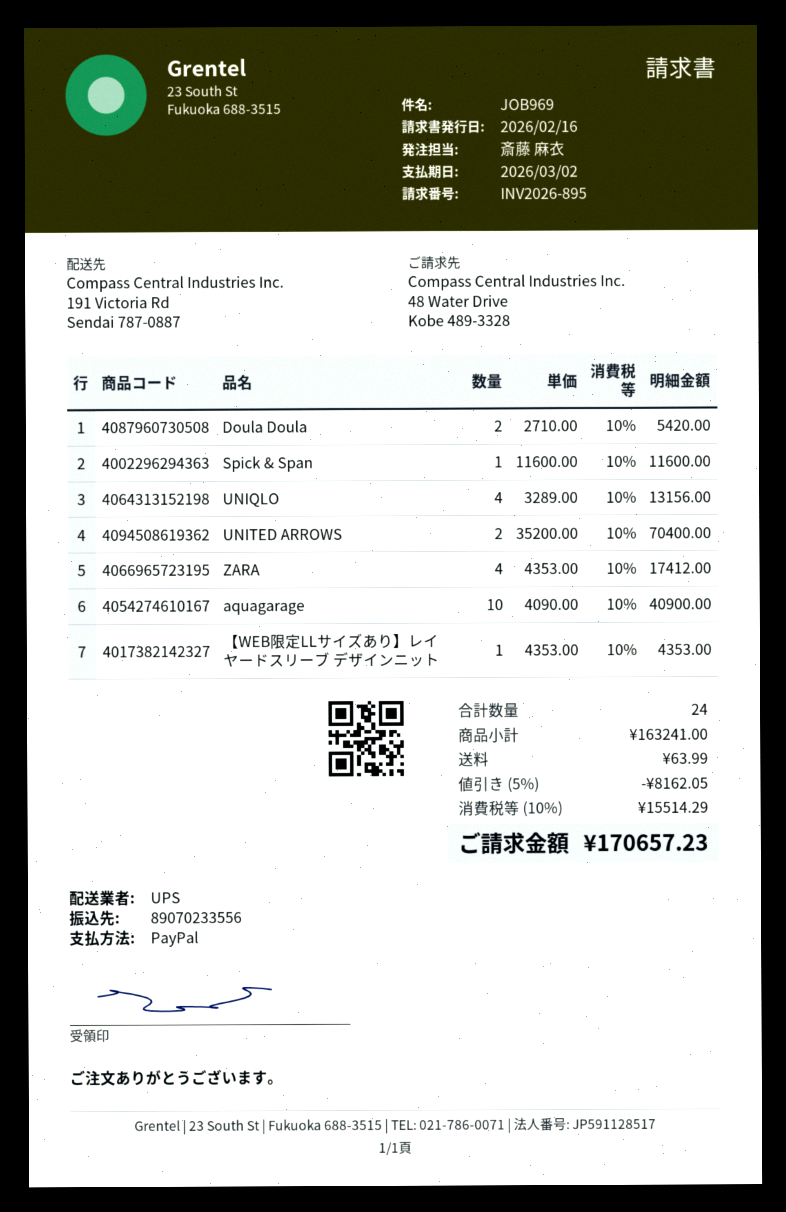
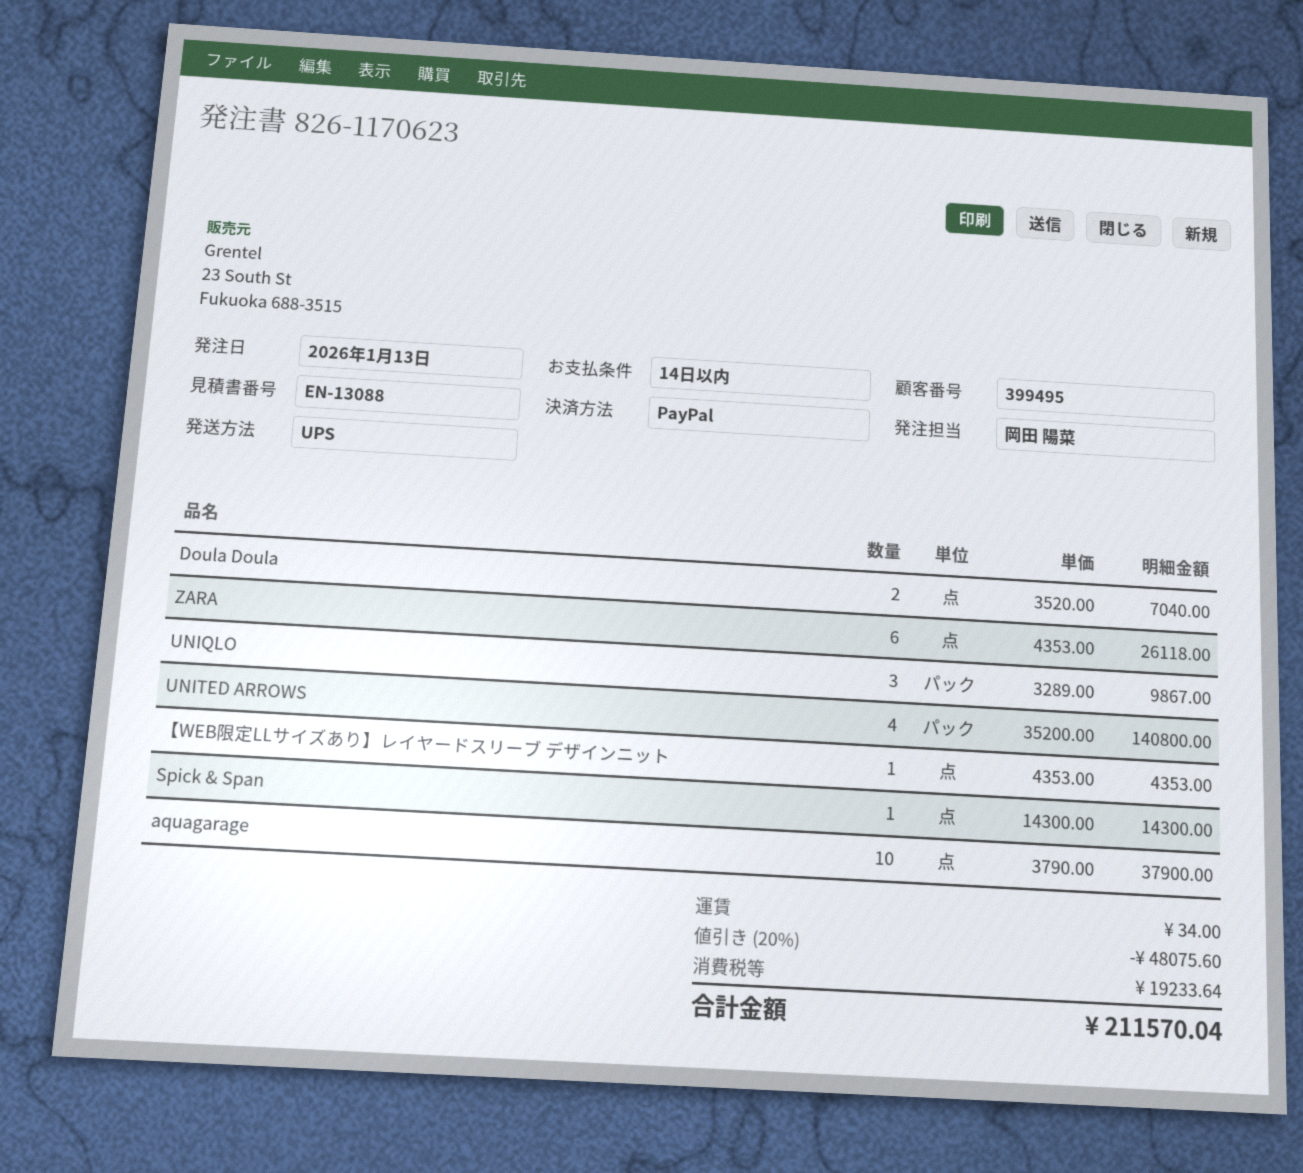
ordered by: 斎藤 麻衣 -> 岡田 陽菜
Doula Doula: 2 x 2710.00 = 5420.00 -> 2 x 3520.00 = 7040.00
Spick & Span: 1 x 11600.00 = 11600.00 -> 1 x 14300.00 = 14300.00
UNIQLO: 4 x 3289.00 = 13156.00 -> 3 x 3289.00 = 9867.00
UNITED ARROWS: 2 x 35200.00 = 70400.00 -> 4 x 35200.00 = 140800.00
ZARA: 4 x 4353.00 = 17412.00 -> 6 x 4353.00 = 26118.00
aquagarage: 10 x 4090.00 = 40900.00 -> 10 x 3790.00 = 37900.00
discount: 5% = 8162.05 -> 20% = 48075.60
shipping: 63.99 -> 34.00
tax: 15514.29 -> 19233.64
total: 170657.23 -> 211570.04

